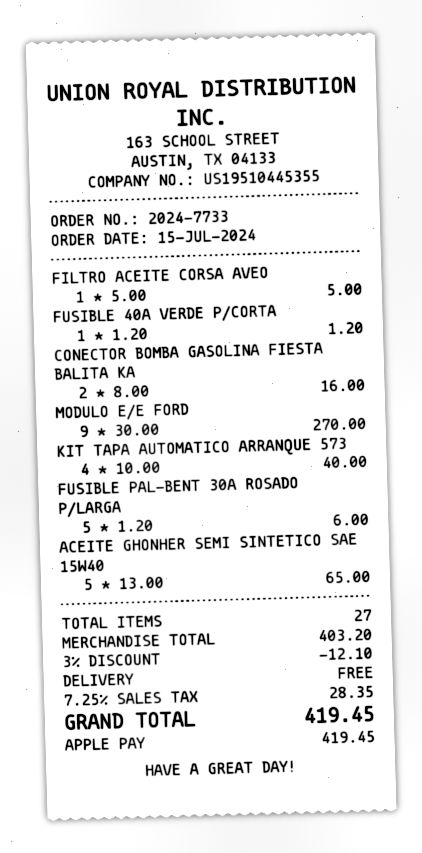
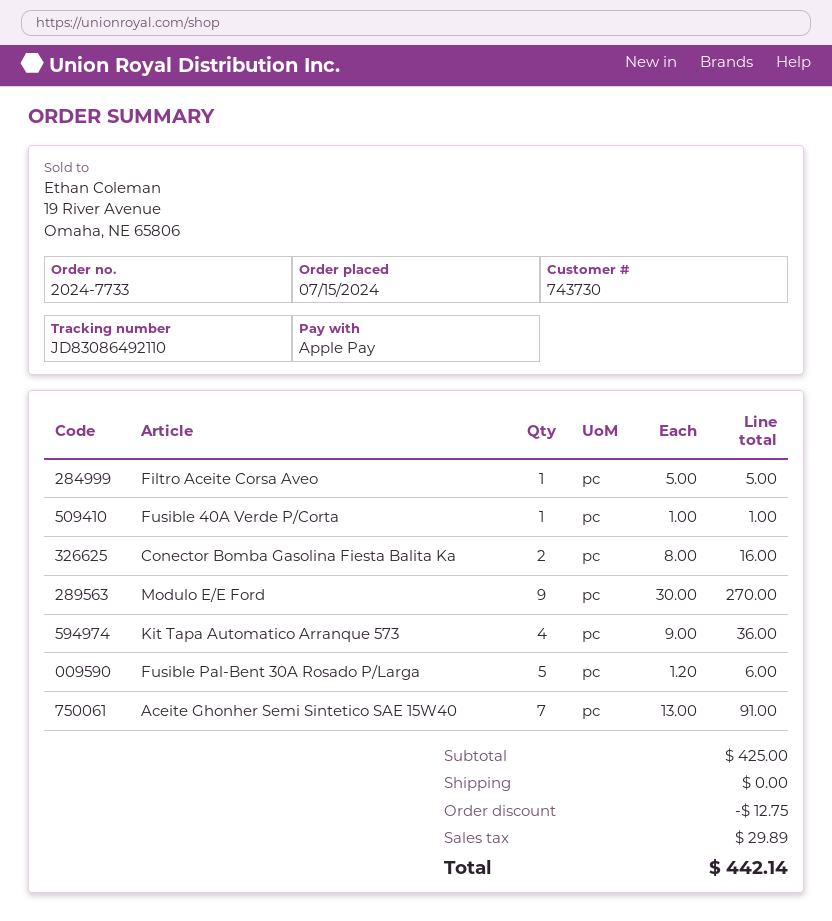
FUSIBLE 40A VERDE P/CORTA: 1 x 1.20 = 1.20 -> 1 x 1.00 = 1.00
KIT TAPA AUTOMATICO ARRANQUE 573: 4 x 10.00 = 40.00 -> 4 x 9.00 = 36.00
ACEITE GHONHER SEMI SINTETICO SAE 15W40: 5 x 13.00 = 65.00 -> 7 x 13.00 = 91.00
subtotal: 403.20 -> 425.00
discount: 12.10 -> 12.75
tax: 28.35 -> 29.89
total: 419.45 -> 442.14

